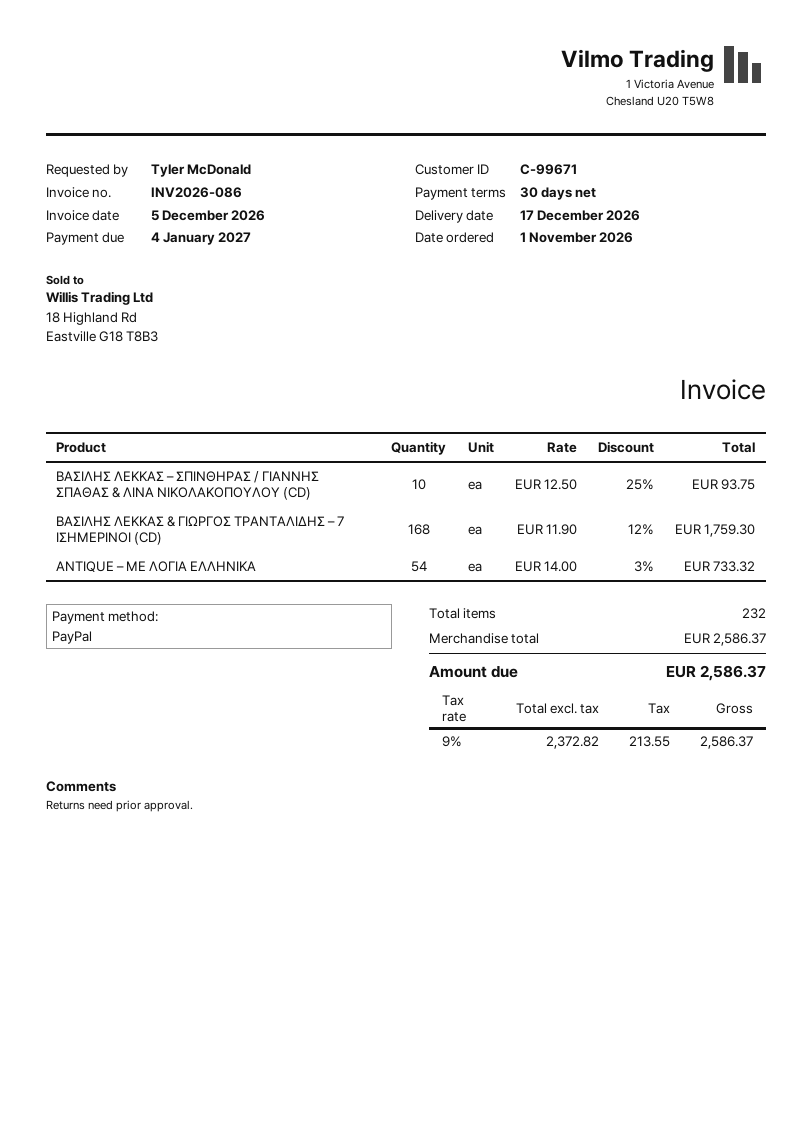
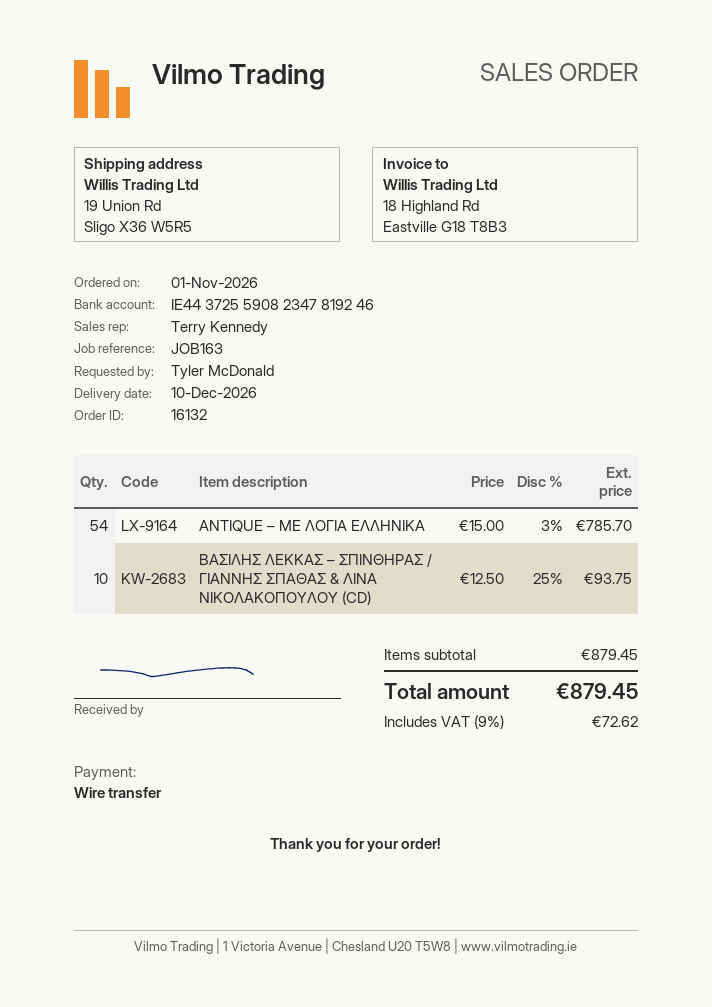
delivery date: 2026-12-17 -> 2026-12-10
payment method: PayPal -> bank transfer
ΒΑΣΙΛΗΣ ΛΕΚΚΑΣ & ΓΙΩΡΓΟΣ ΤΡΑΝΤΑΛΙΔΗΣ – 7 ΙΣΗΜΕΡΙΝΟΙ (CD): 168 x 11.90 - 12% = 1759.30 -> none
ANTIQUE – ΜΕ ΛΟΓΙΑ ΕΛΛΗΝΙΚΑ: 54 x 14.00 - 3% = 733.32 -> 54 x 15.00 - 3% = 785.70
subtotal: 2586.37 -> 879.45
tax: 9% = 213.55 -> 9% = 72.62
total: 2586.37 -> 879.45

